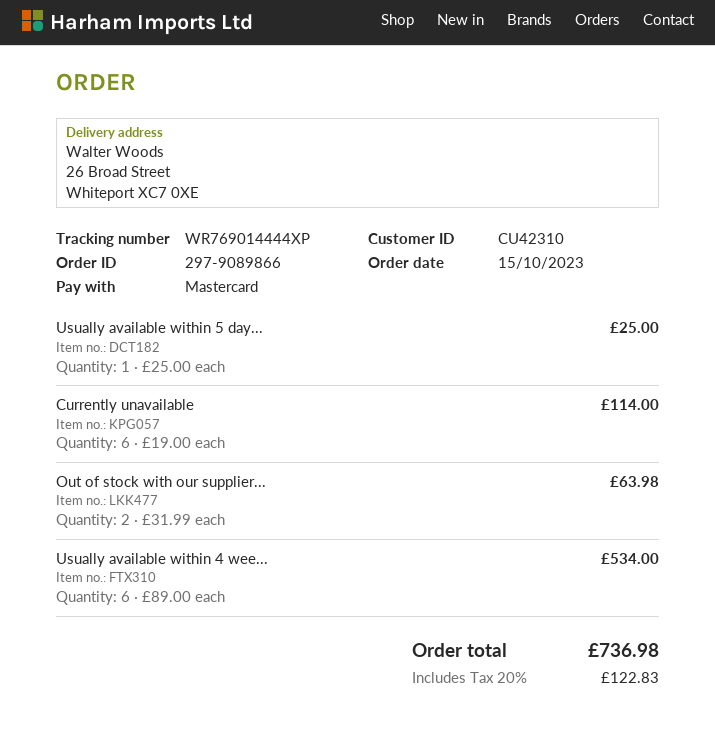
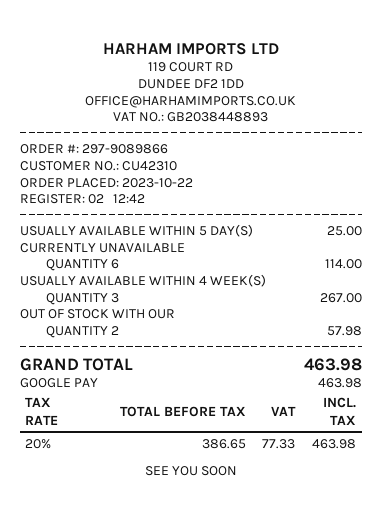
order date: 2023-10-15 -> 2023-10-22
payment method: Mastercard -> Google Pay
Out of stock with our supplier...: 2 for 63.98 -> 2 for 57.98
Usually available within 4 wee...: 6 for 534.00 -> 3 for 267.00
tax: 20% = 122.83 -> 20% = 77.33
total: 736.98 -> 463.98

